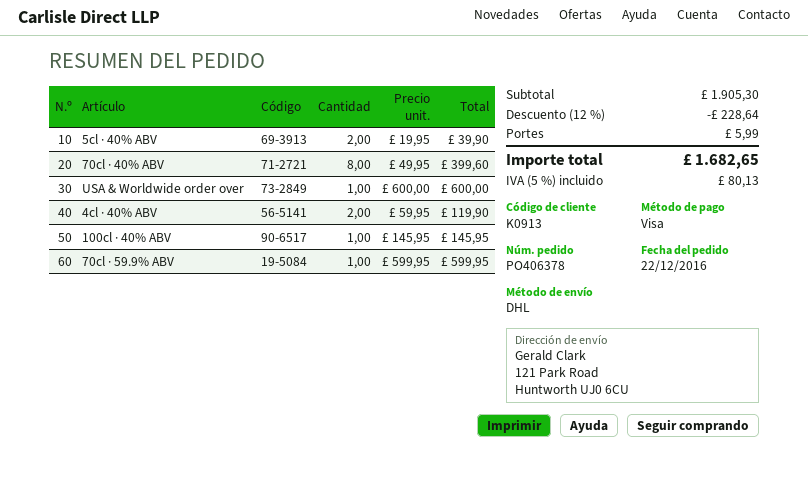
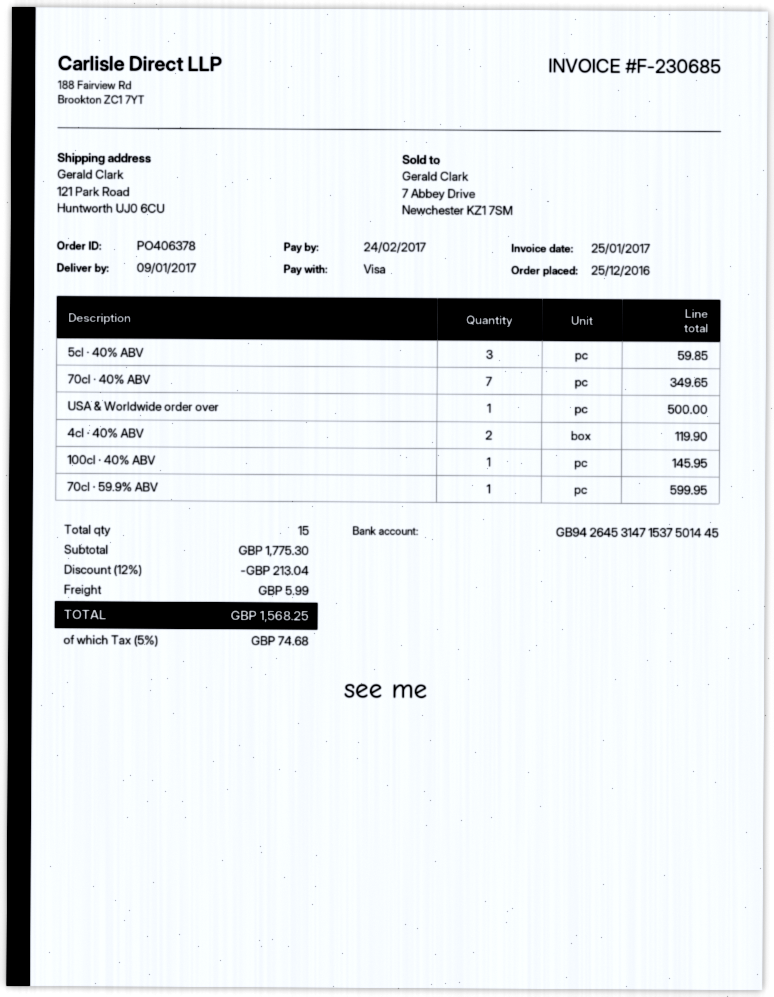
order date: 2016-12-22 -> 2016-12-25
5cl · 40% ABV: 2 for 39.90 -> 3 for 59.85
70cl · 40% ABV: 8 for 399.60 -> 7 for 349.65
USA & Worldwide order over: 1 for 600.00 -> 1 for 500.00
subtotal: 1905.30 -> 1775.30
discount: 12% = 228.64 -> 12% = 213.04
tax: 5% = 80.13 -> 5% = 74.68
total: 1682.65 -> 1568.25

